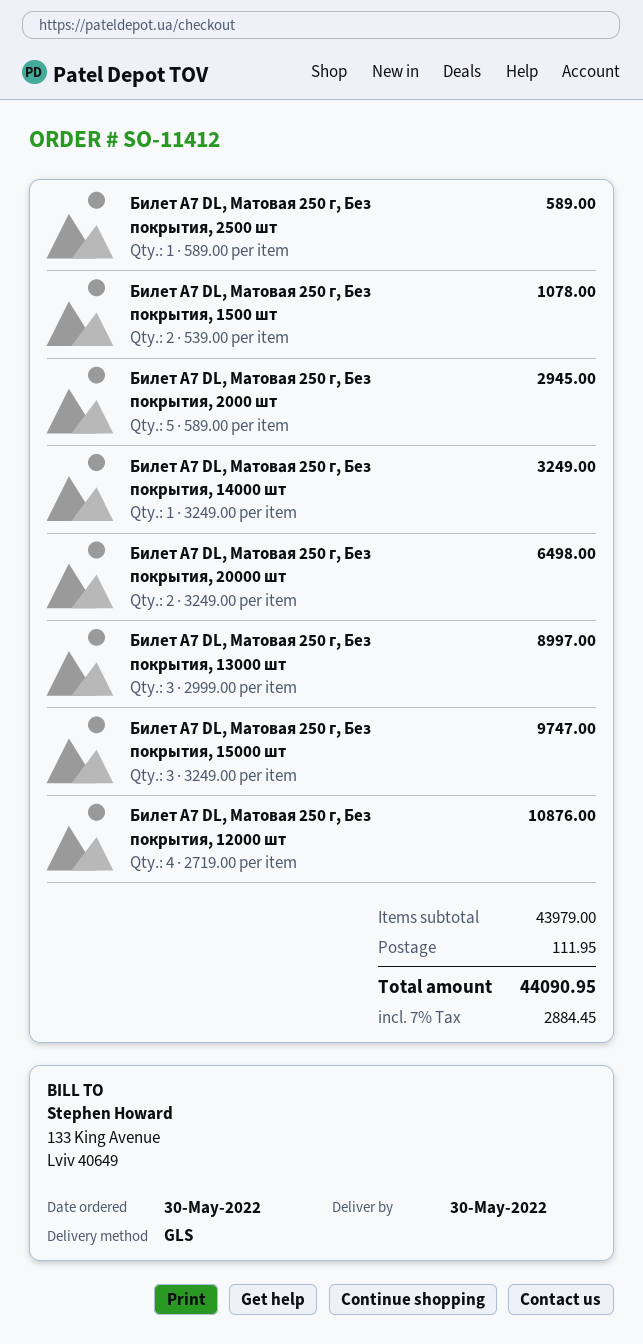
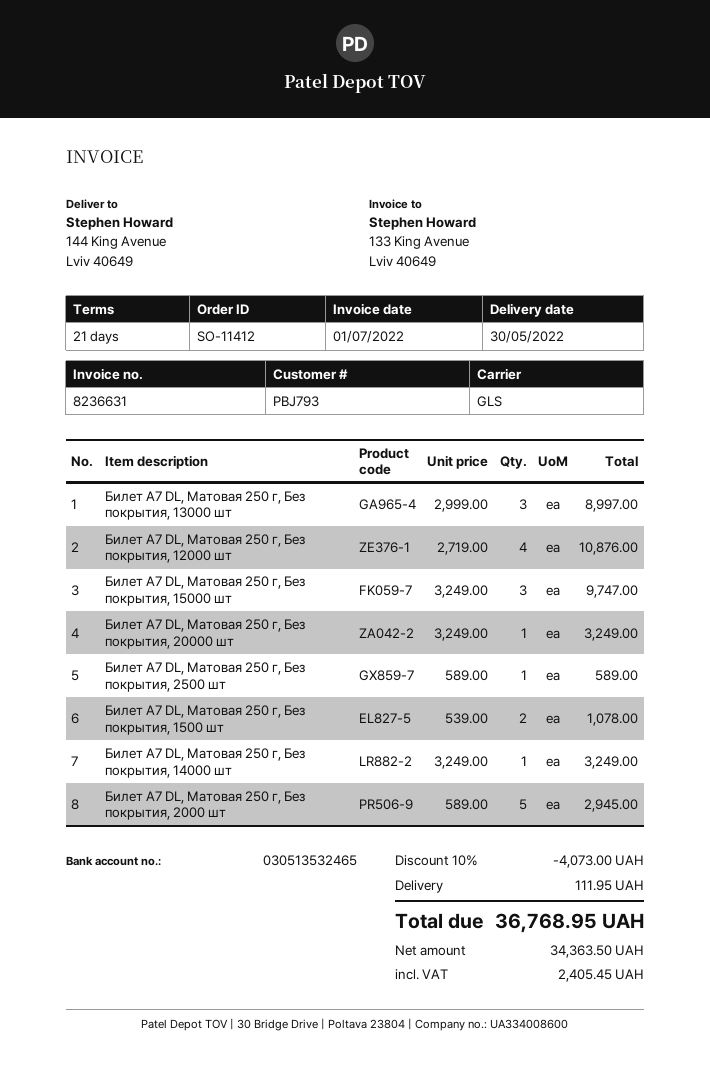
Билет А7 DL, Матовая 250 г, Без покрытия, 20000 шт: 2 x 3249.00 = 6498.00 -> 1 x 3249.00 = 3249.00
discount: none -> 10% = 4073.00
tax: 2884.45 -> 2405.45
total: 44090.95 -> 36768.95

